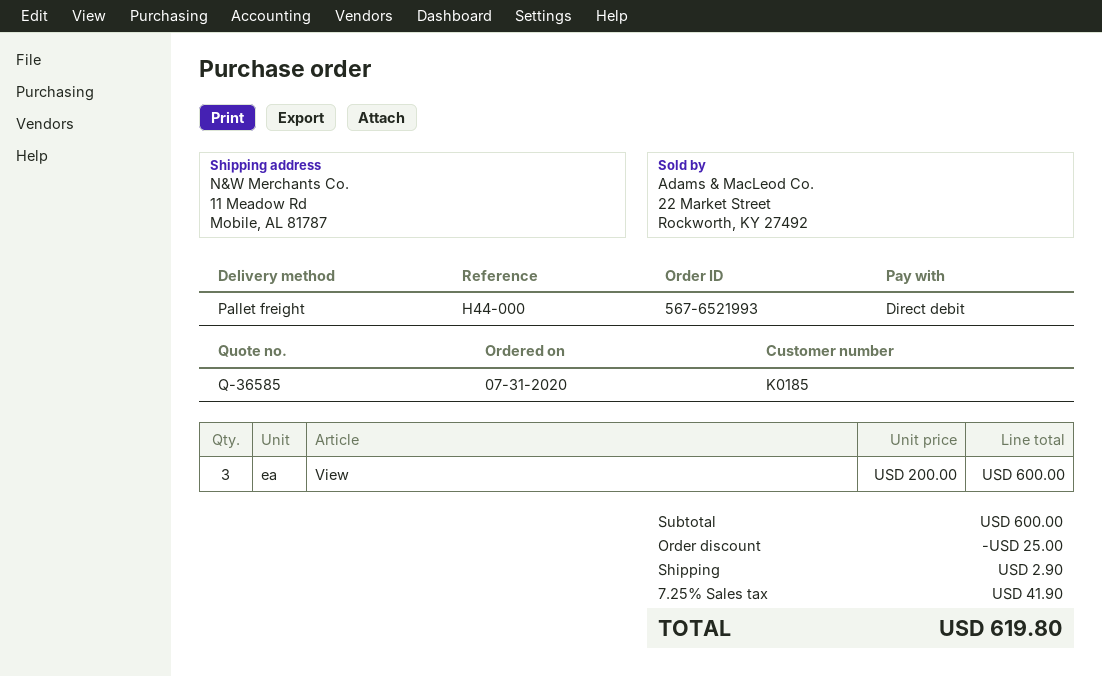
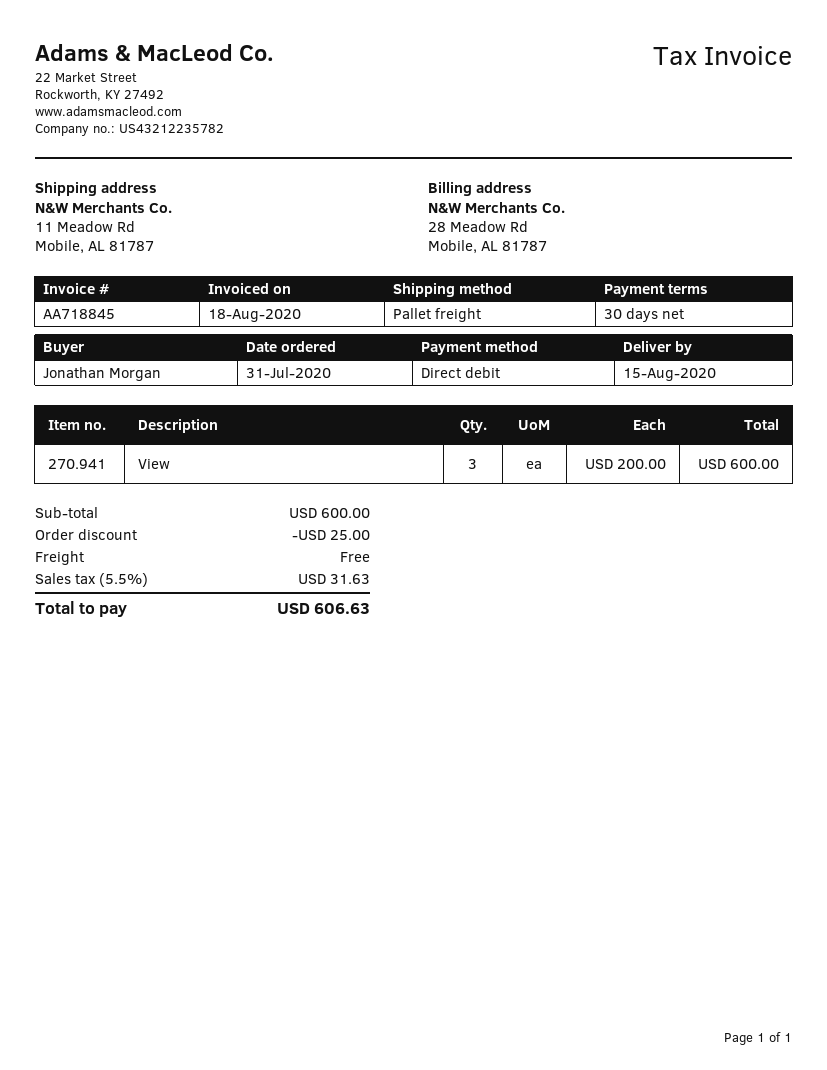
shipping: 2.90 -> 0.00
tax: 7.25% = 41.90 -> 5.5% = 31.63
total: 619.80 -> 606.63

